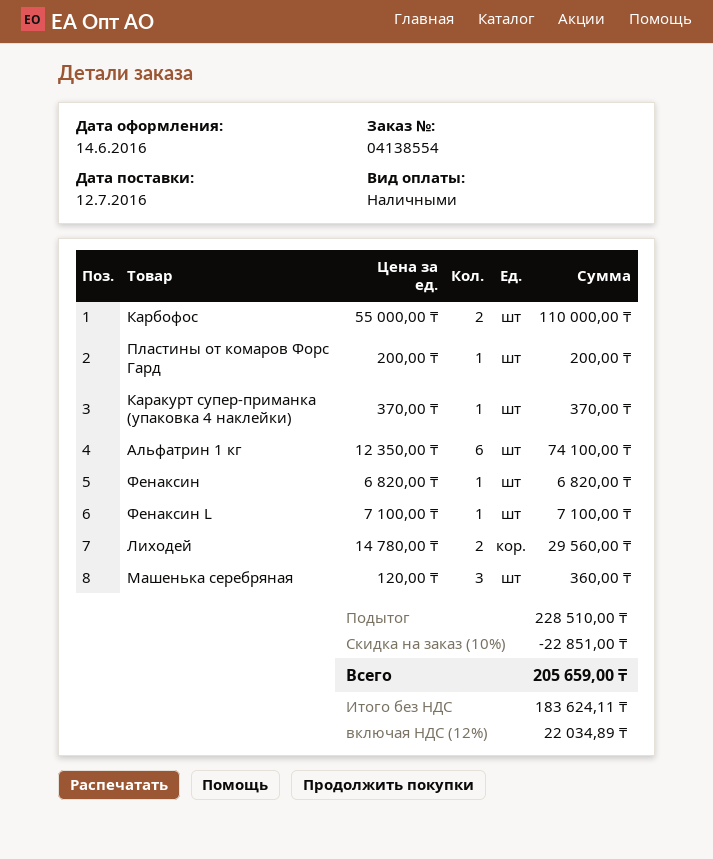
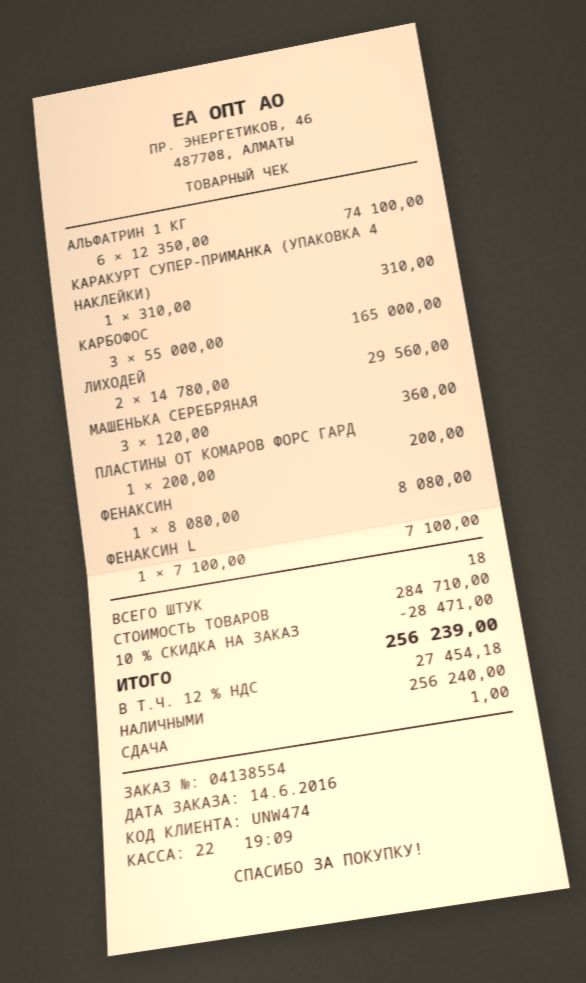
Карбофос: 2 x 55000.00 = 110000.00 -> 3 x 55000.00 = 165000.00
Каракурт супер-приманка (упаковка 4 наклейки): 1 x 370.00 = 370.00 -> 1 x 310.00 = 310.00
Фенаксин: 1 x 6820.00 = 6820.00 -> 1 x 8080.00 = 8080.00
subtotal: 228510.00 -> 284710.00
discount: 10% = 22851.00 -> 10% = 28471.00
tax: 12% = 22034.89 -> 12% = 27454.18
total: 205659.00 -> 256239.00

